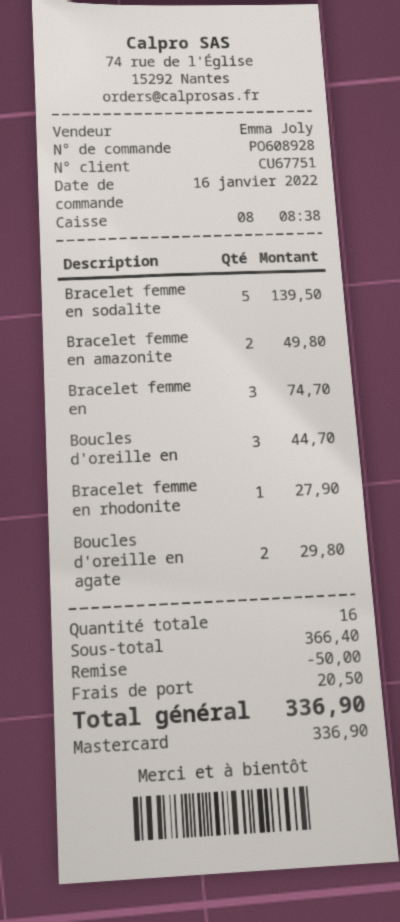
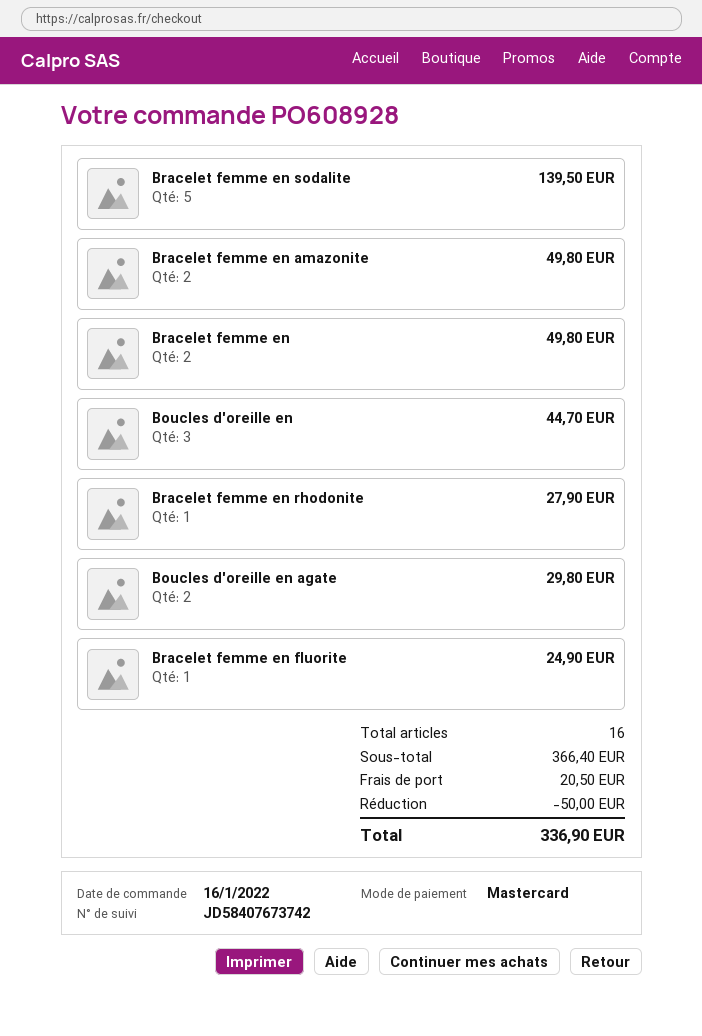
Bracelet femme en: 3 for 74.70 -> 2 for 49.80
Bracelet femme en fluorite: none -> 1 for 24.90

